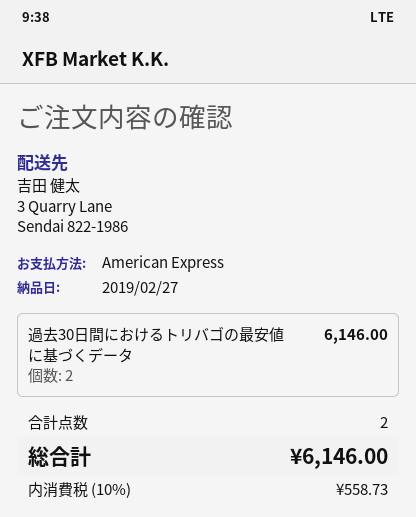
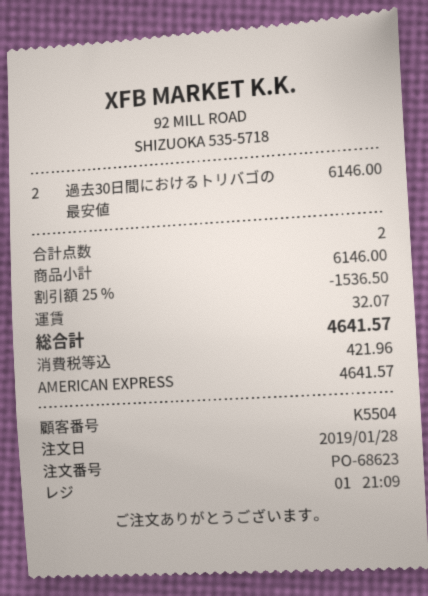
discount: none -> 25% = 1536.50
shipping: none -> 32.07
tax: 558.73 -> 421.96
total: 6146.00 -> 4641.57

